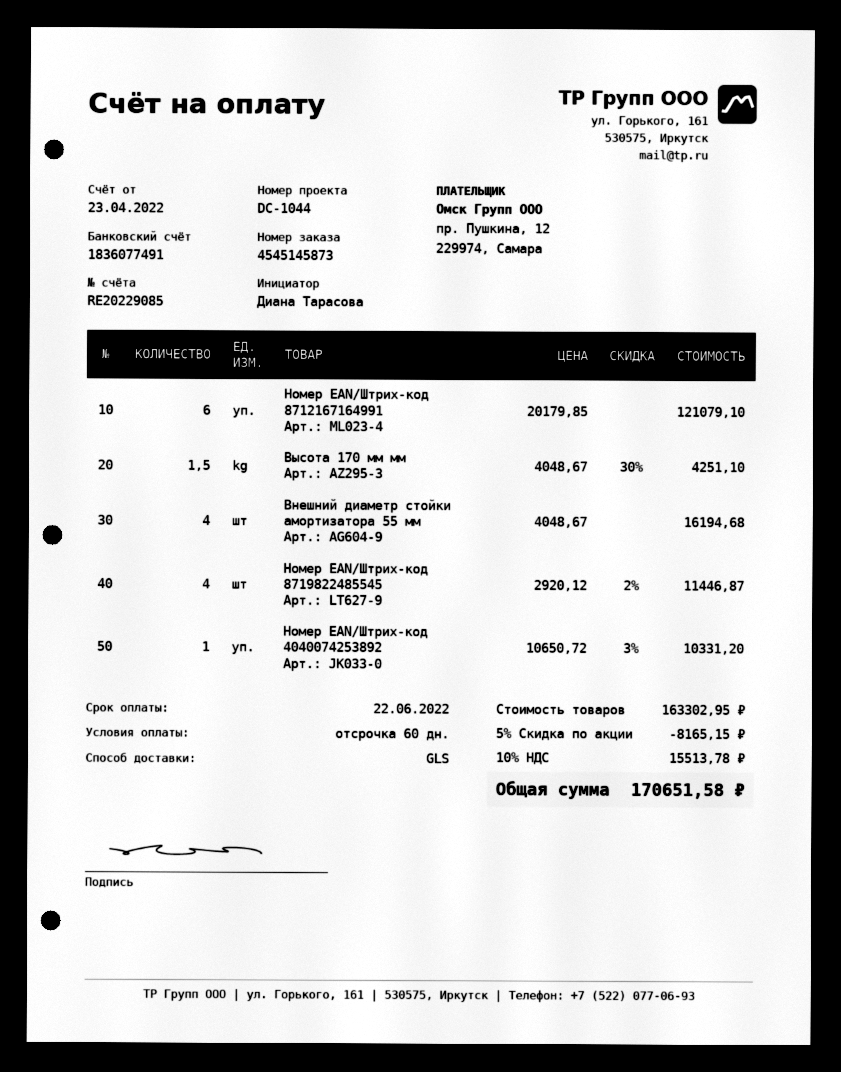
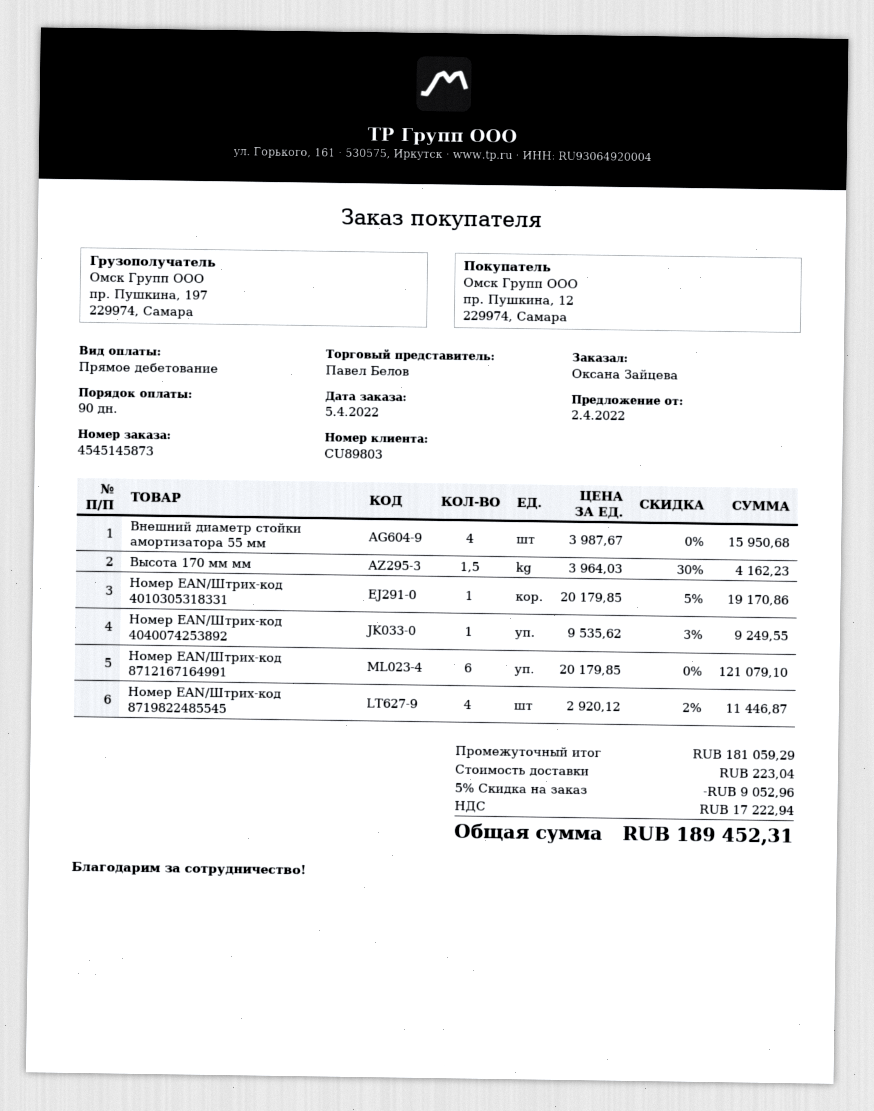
payment terms: 60 days -> 90 days
ordered by: Диана Тарасова -> Оксана Зайцева
Высота 170 мм мм: 1.5 x 4048.67 - 30% = 4251.10 -> 1.5 x 3964.03 - 30% = 4162.23
Внешний диаметр стойки амортизатора 55 мм: 4 x 4048.67 = 16194.68 -> 4 x 3987.67 = 15950.68
Номер EAN/Штрих-код 4040074253892: 1 x 10650.72 - 3% = 10331.20 -> 1 x 9535.62 - 3% = 9249.55
Номер EAN/Штрих-код 4010305318331: none -> 1 x 20179.85 - 5% = 19170.86
subtotal: 163302.95 -> 181059.29
discount: 5% = 8165.15 -> 5% = 9052.96
shipping: none -> 223.04
tax: 15513.78 -> 17222.94
total: 170651.58 -> 189452.31

